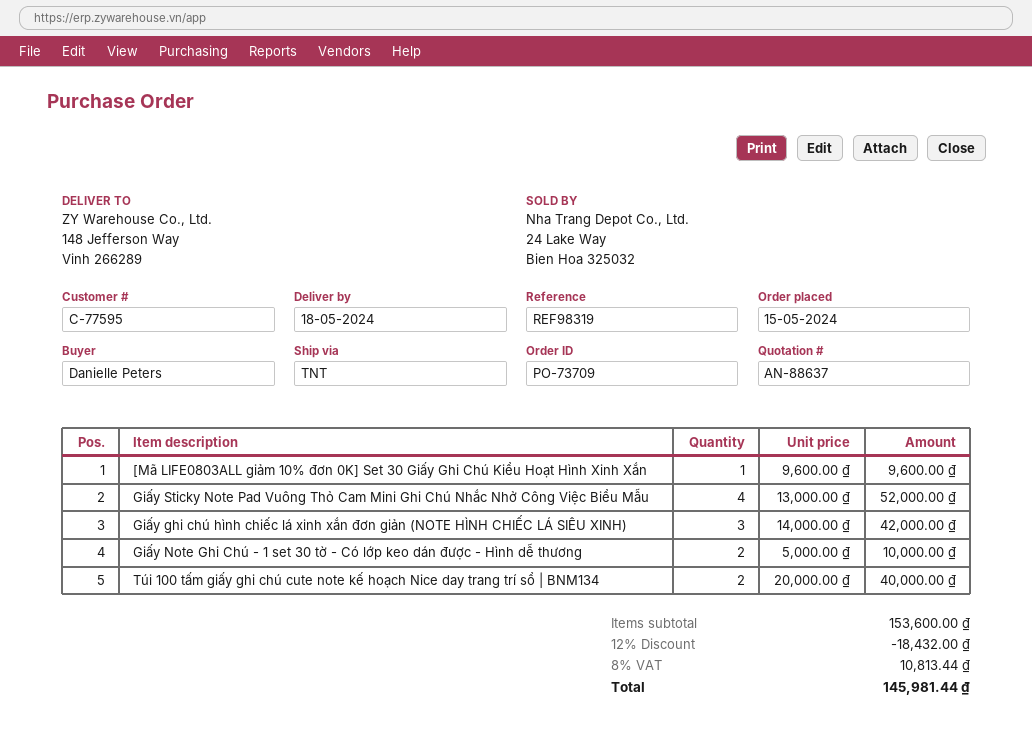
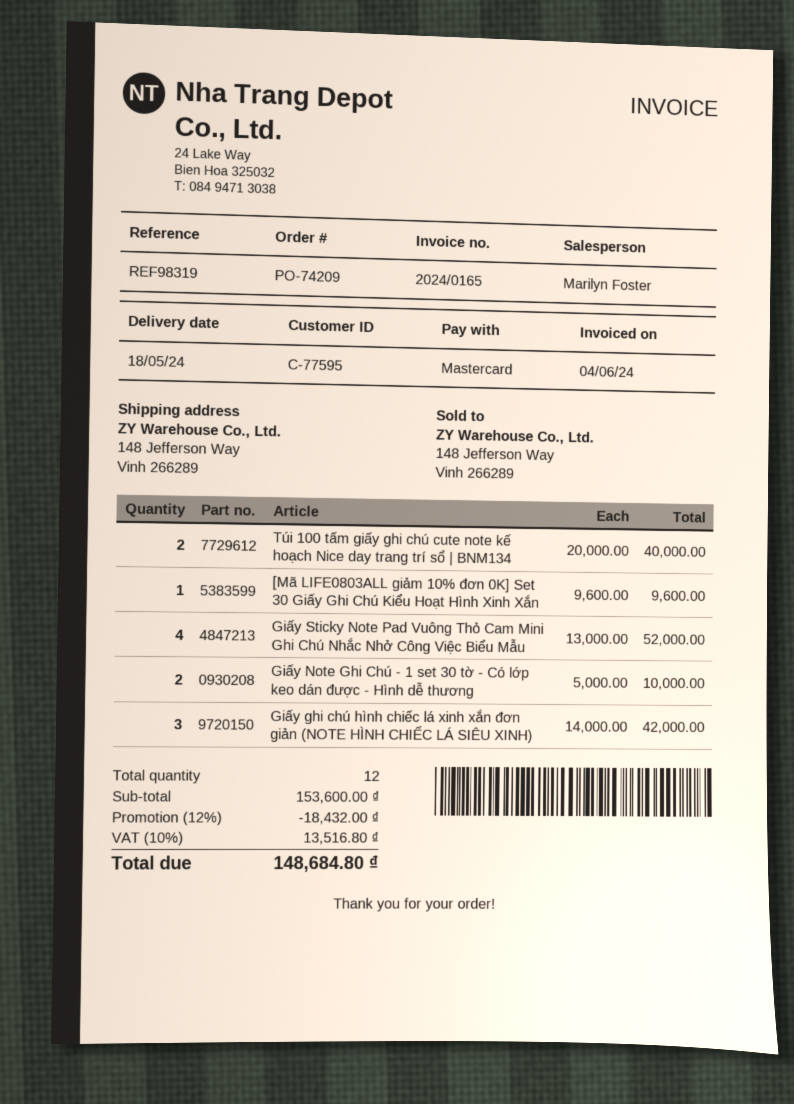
order number: PO-73709 -> PO-74209
tax: 8% = 10813.44 -> 10% = 13516.80
total: 145981.44 -> 148684.80

